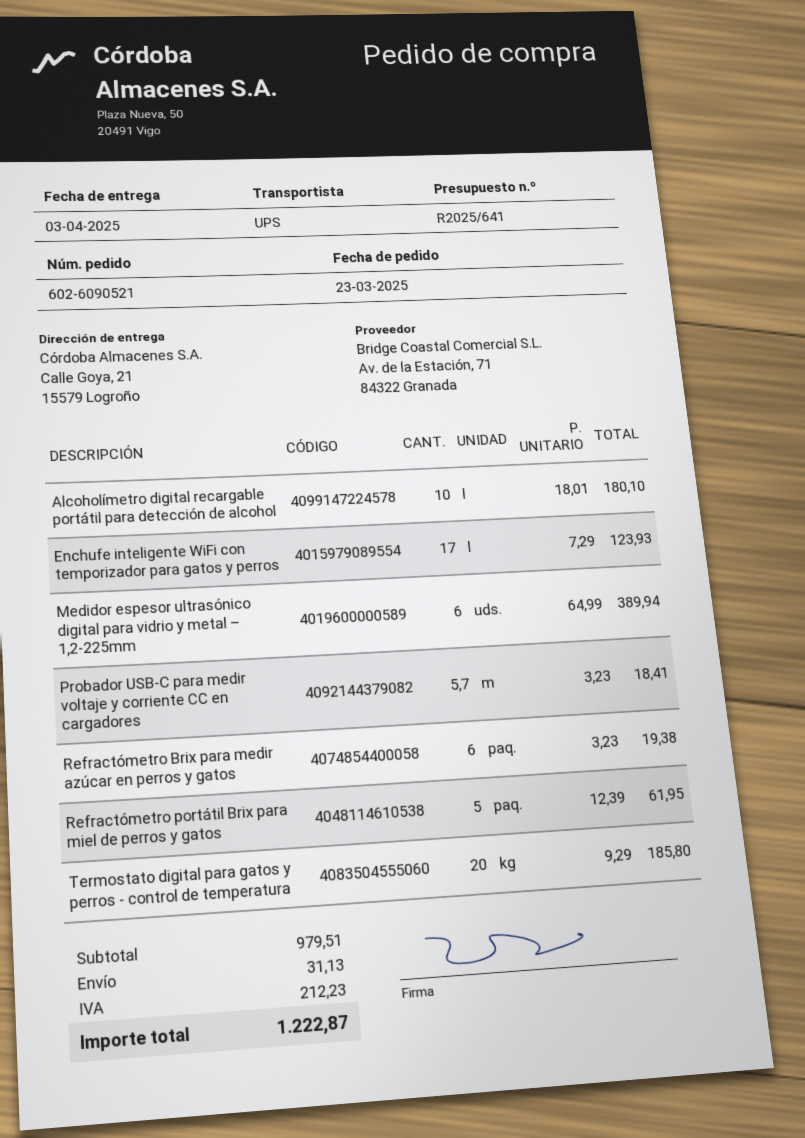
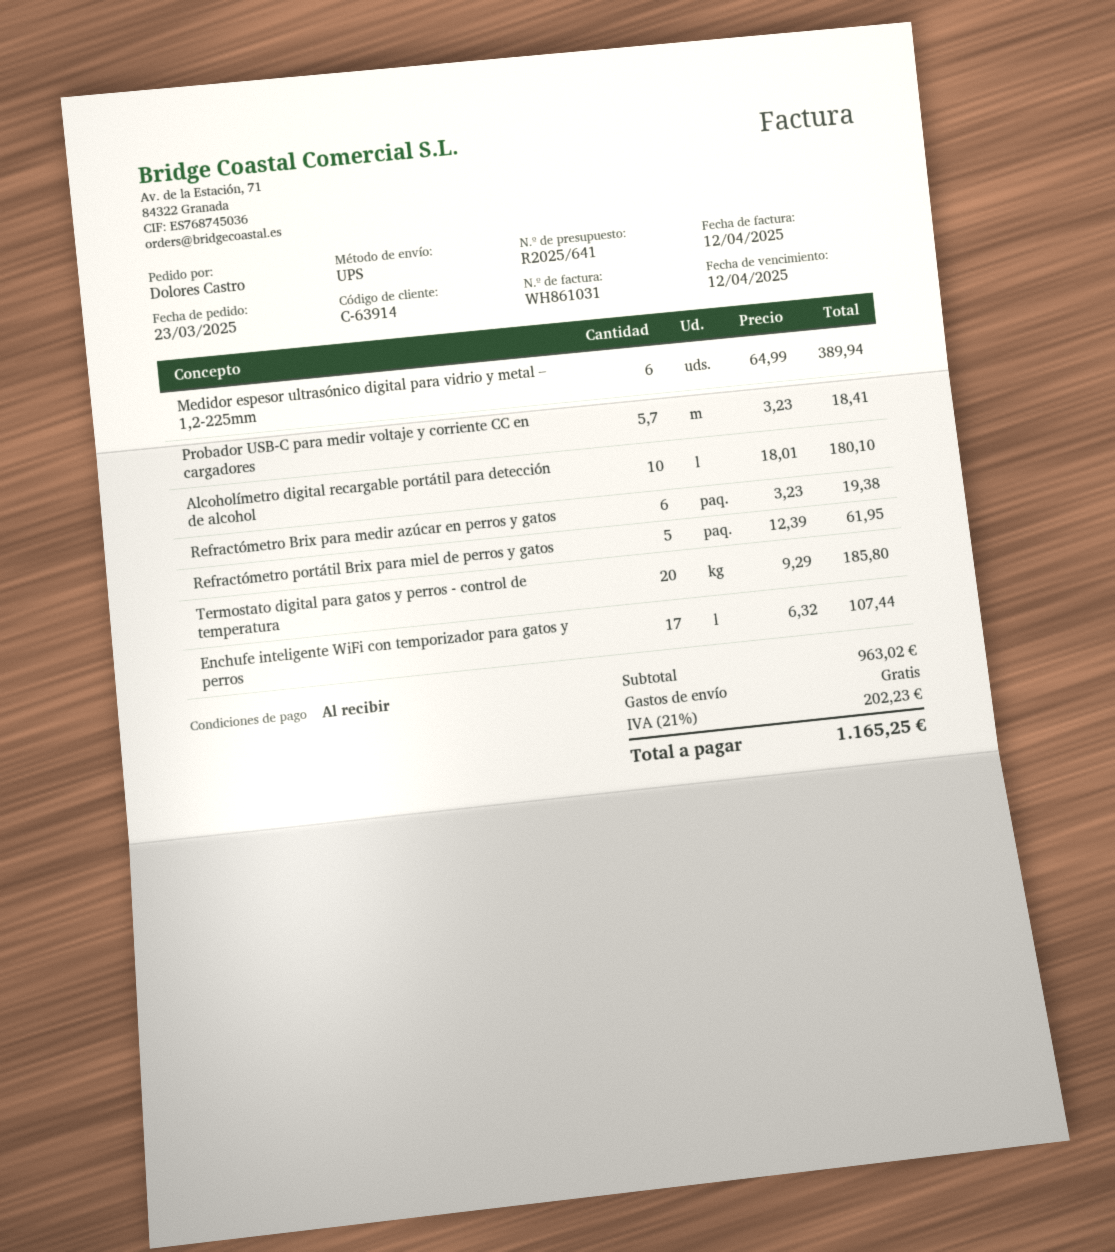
Enchufe inteligente WiFi con temporizador para gatos y perros: 17 x 7.29 = 123.93 -> 17 x 6.32 = 107.44
subtotal: 979.51 -> 963.02
shipping: 31.13 -> 0.00
tax: 212.23 -> 202.23
total: 1222.87 -> 1165.25

